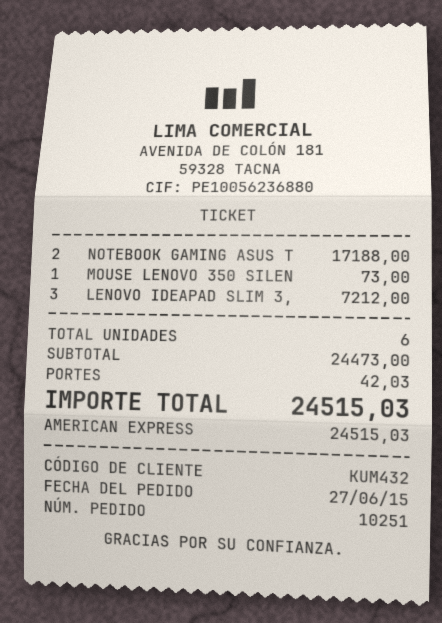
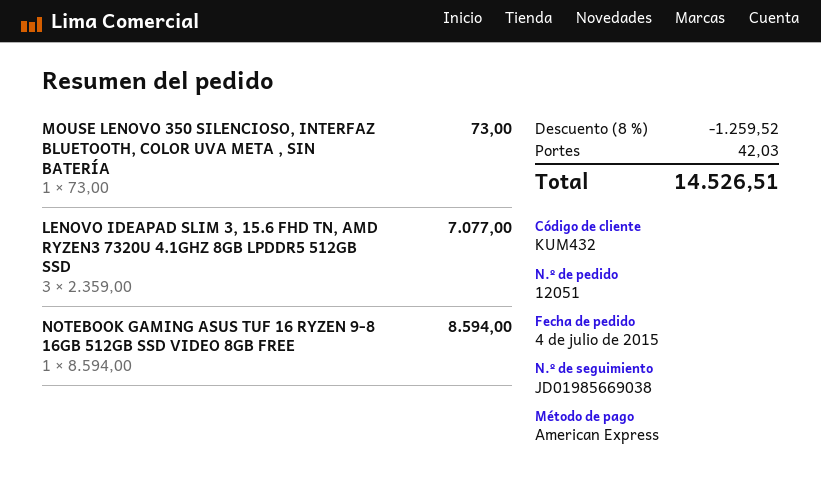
order number: 10251 -> 12051
order date: 2015-06-27 -> 2015-07-04
NOTEBOOK GAMING ASUS T: 2 for 17188.00 -> 1 for 8594.00
LENOVO IDEAPAD SLIM 3,: 3 for 7212.00 -> 3 for 7077.00
discount: none -> 8% = 1259.52
total: 24515.03 -> 14526.51

